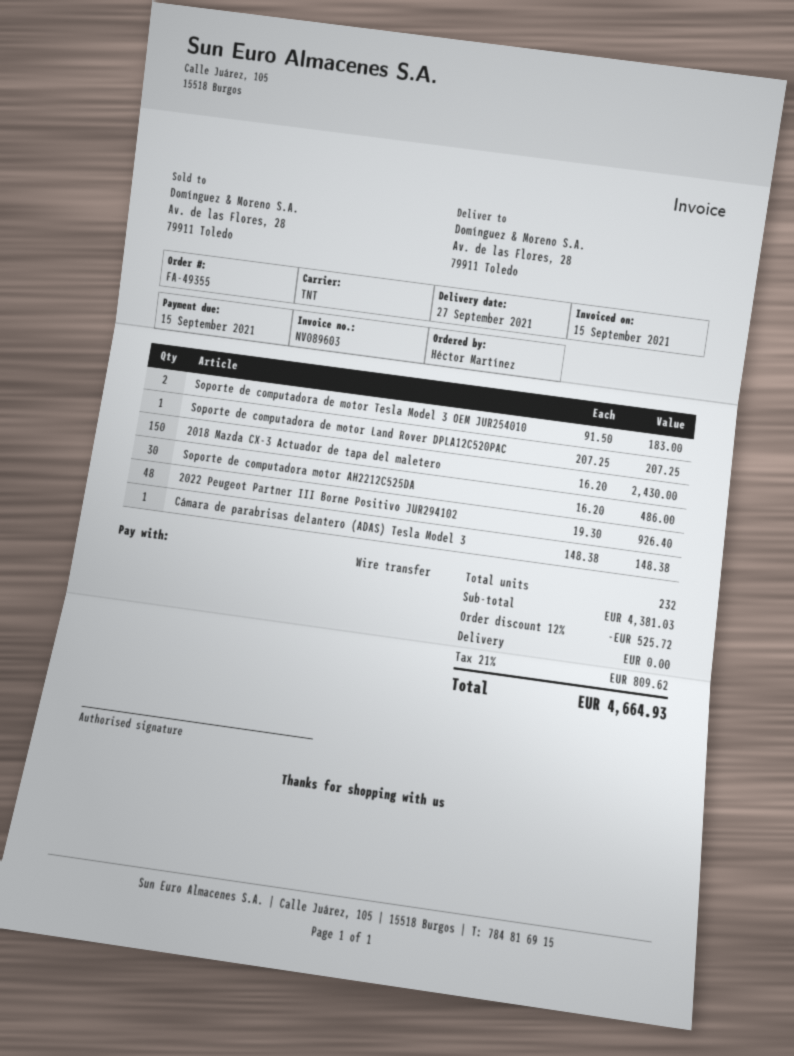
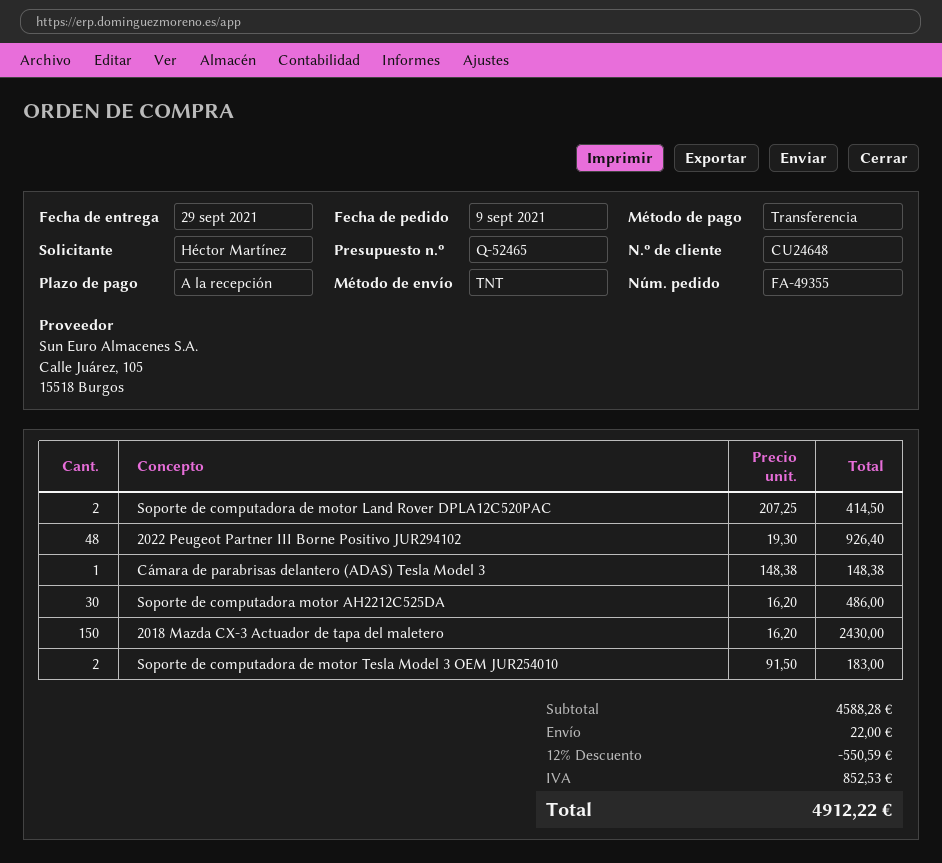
delivery date: 2021-09-27 -> 2021-09-29
Soporte de computadora de motor Land Rover DPLA12C520PAC: 1 x 207.25 = 207.25 -> 2 x 207.25 = 414.50
subtotal: 4381.03 -> 4588.28
discount: 12% = 525.72 -> 12% = 550.59
shipping: 0.00 -> 22.00
tax: 809.62 -> 852.53
total: 4664.93 -> 4912.22

